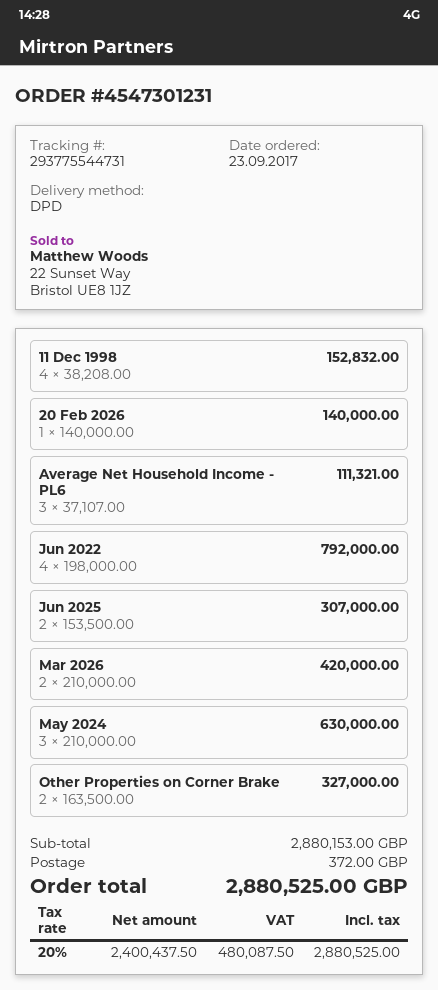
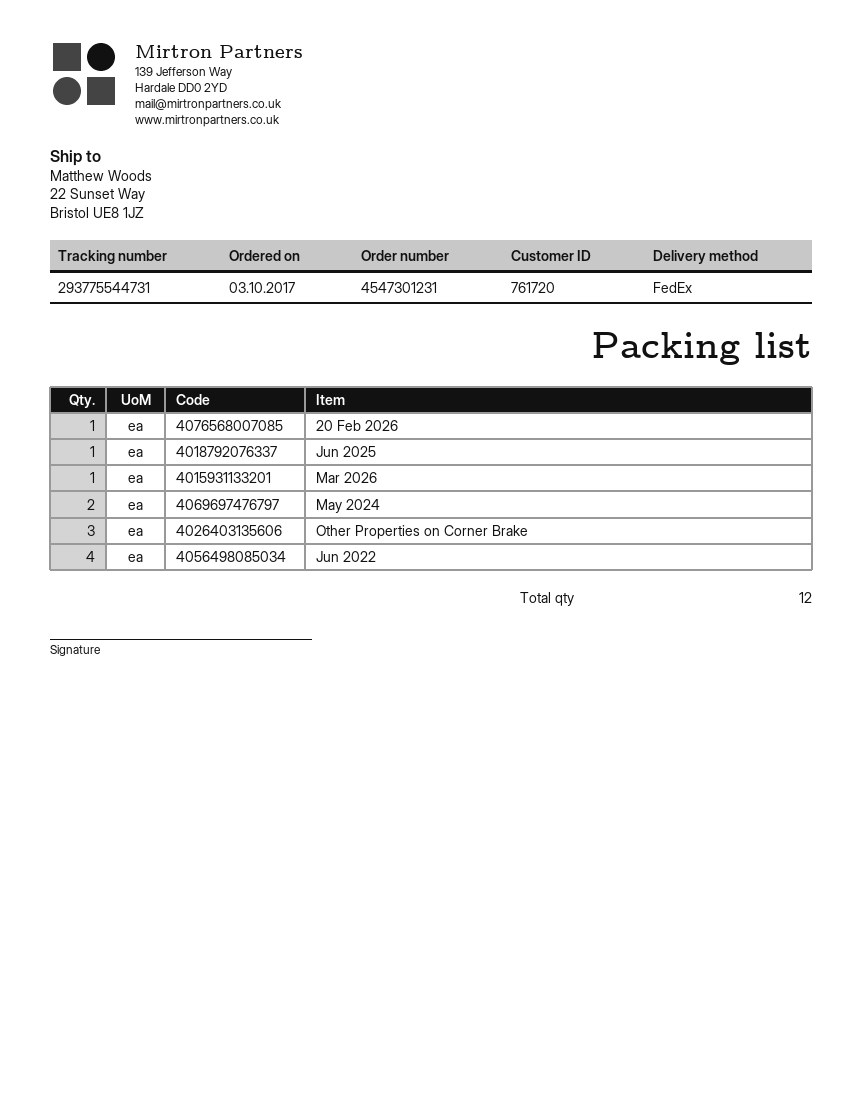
order date: 2017-09-23 -> 2017-10-03
shipping method: DPD -> FedEx
11 Dec 1998: 4 -> none
Average Net Household Income - PL6: 3 -> none
Jun 2025: 2 -> 1
Mar 2026: 2 -> 1
May 2024: 3 -> 2
Other Properties on Corner Brake: 2 -> 3

